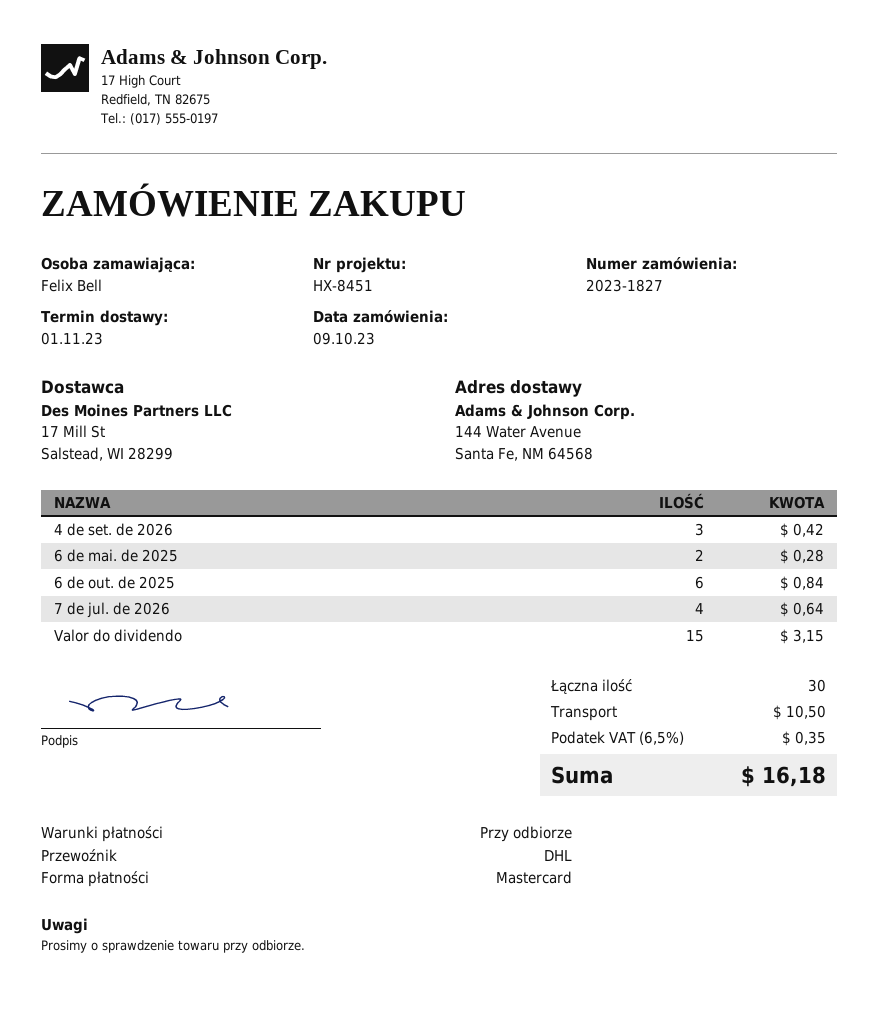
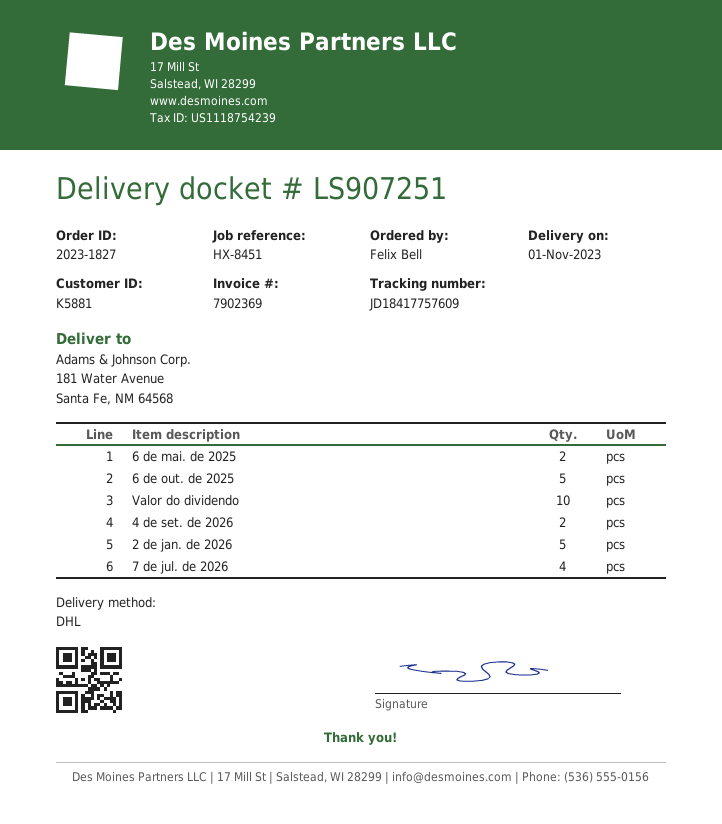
ship to: 144 Water Avenue, Santa Fe, NM 64568 -> 181 Water Avenue, Santa Fe, NM 64568
4 de set. de 2026: 3 -> 2
6 de out. de 2025: 6 -> 5
Valor do dividendo: 15 -> 10
2 de jan. de 2026: none -> 5

